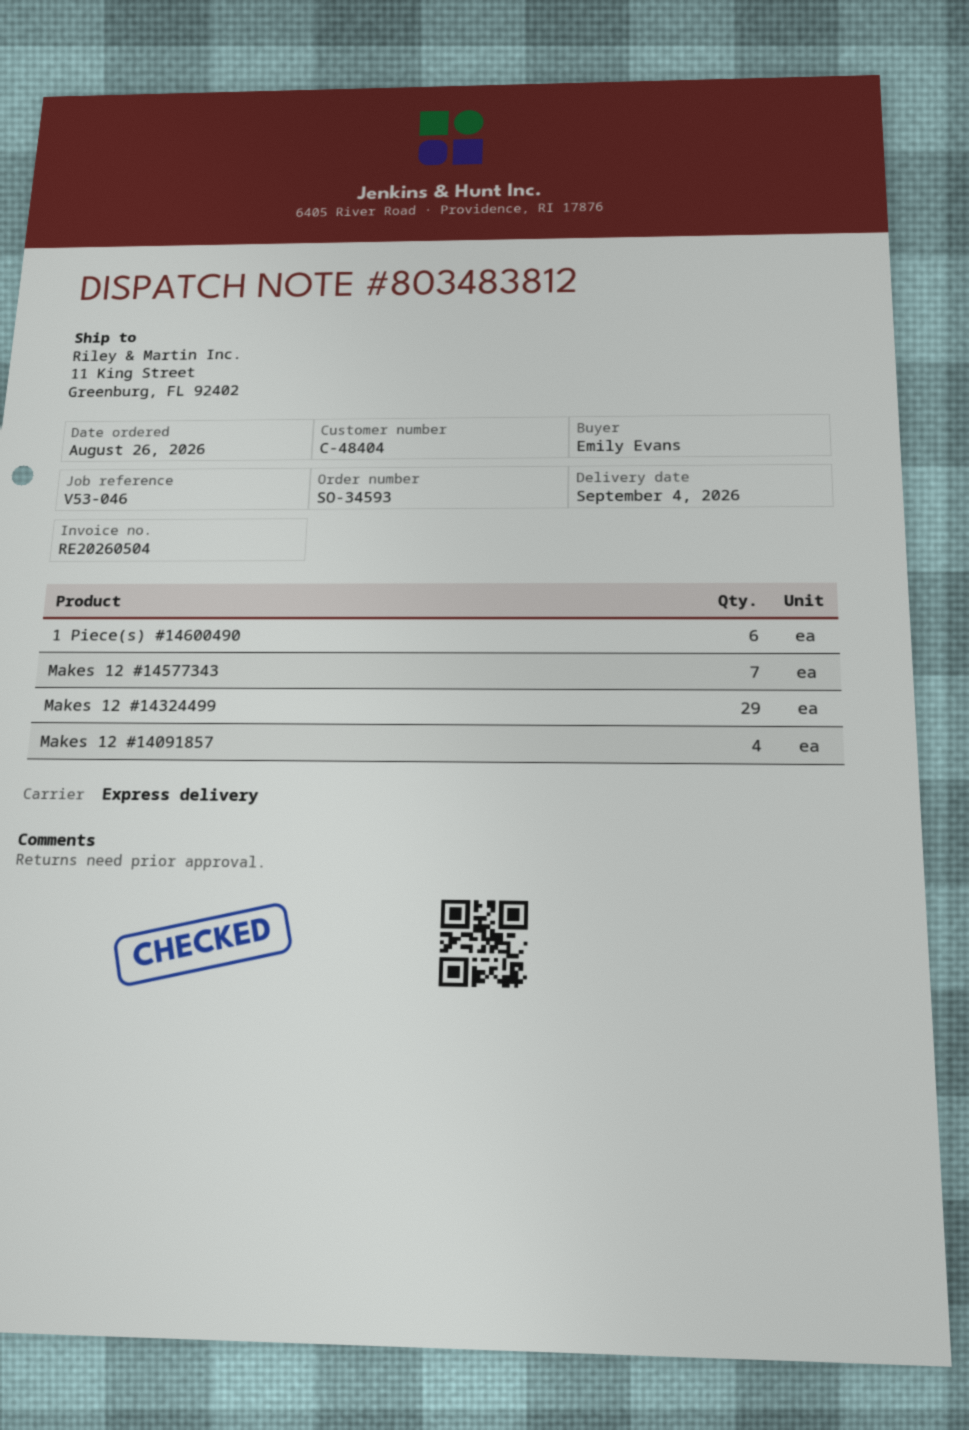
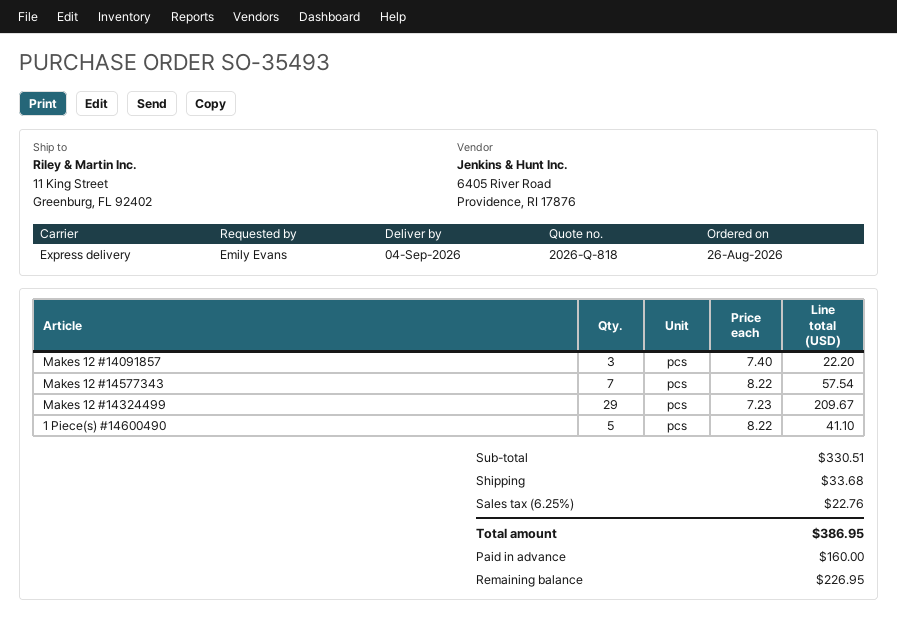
order number: SO-34593 -> SO-35493
1 Piece(s) #14600490: 6 -> 5
Makes 12 #14091857: 4 -> 3

